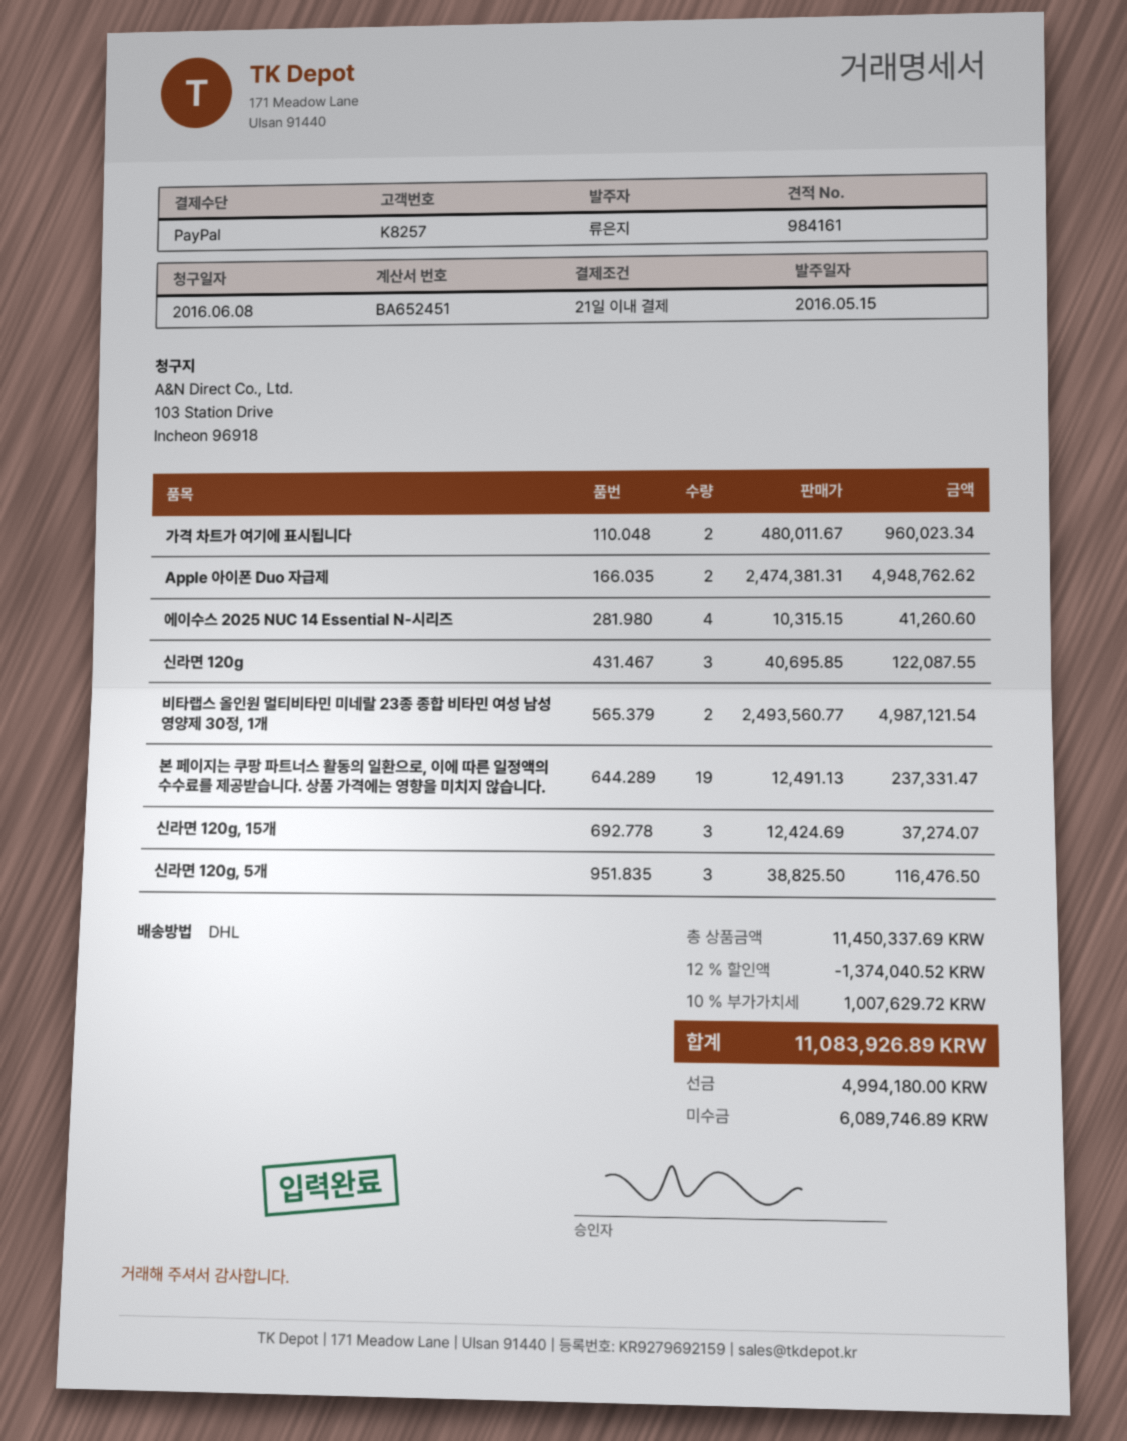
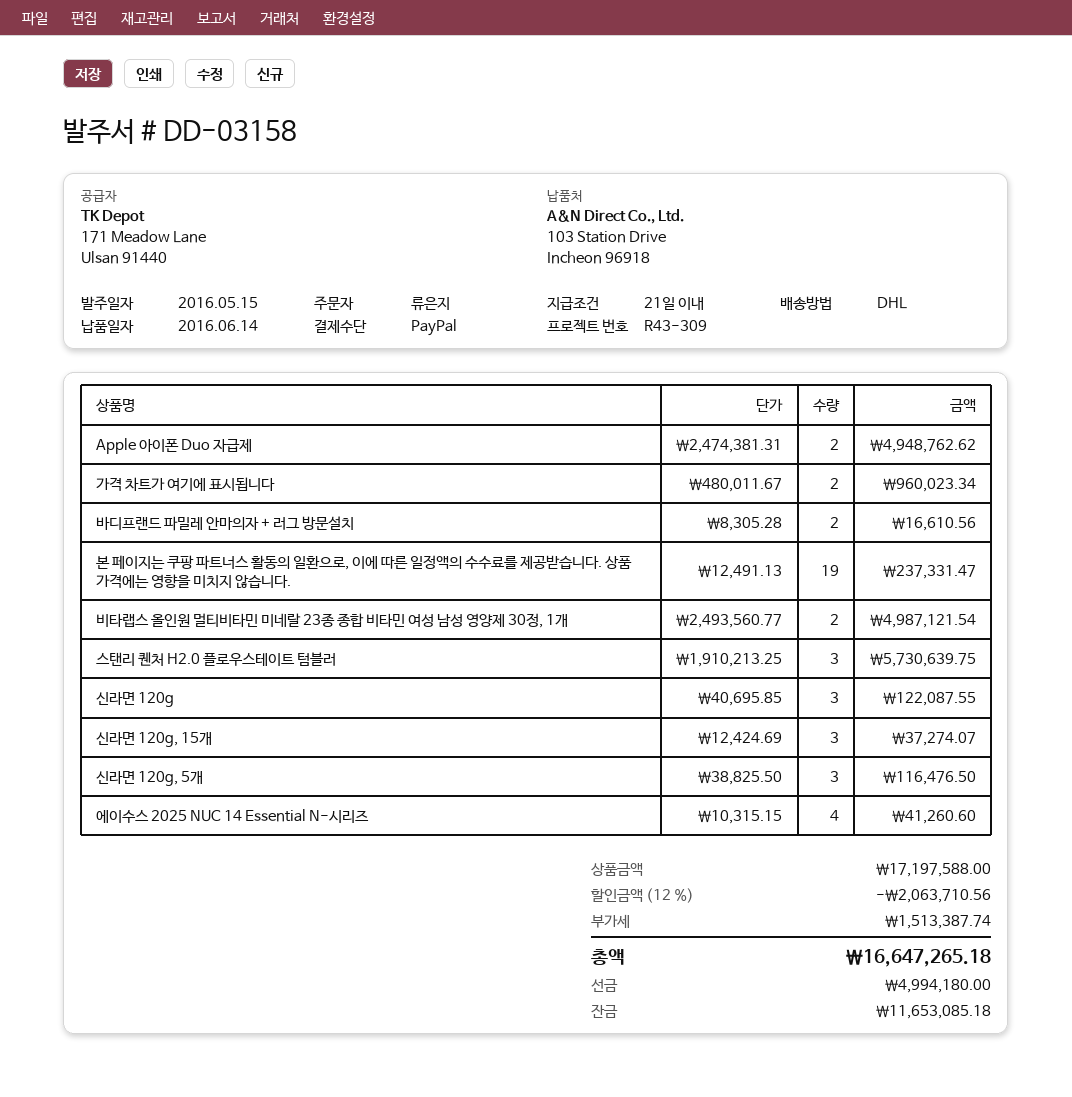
바디프랜드 파밀레 안마의자 + 러그 방문설치: none -> 2 x 8305.28 = 16610.56
스탠리 퀜처 H2.0 플로우스테이트 텀블러: none -> 3 x 1910213.25 = 5730639.75
subtotal: 11450337.69 -> 17197588.00
discount: 12% = 1374040.52 -> 12% = 2063710.56
tax: 1007629.72 -> 1513387.74
total: 11083926.89 -> 16647265.18
balance: 6089746.89 -> 11653085.18

